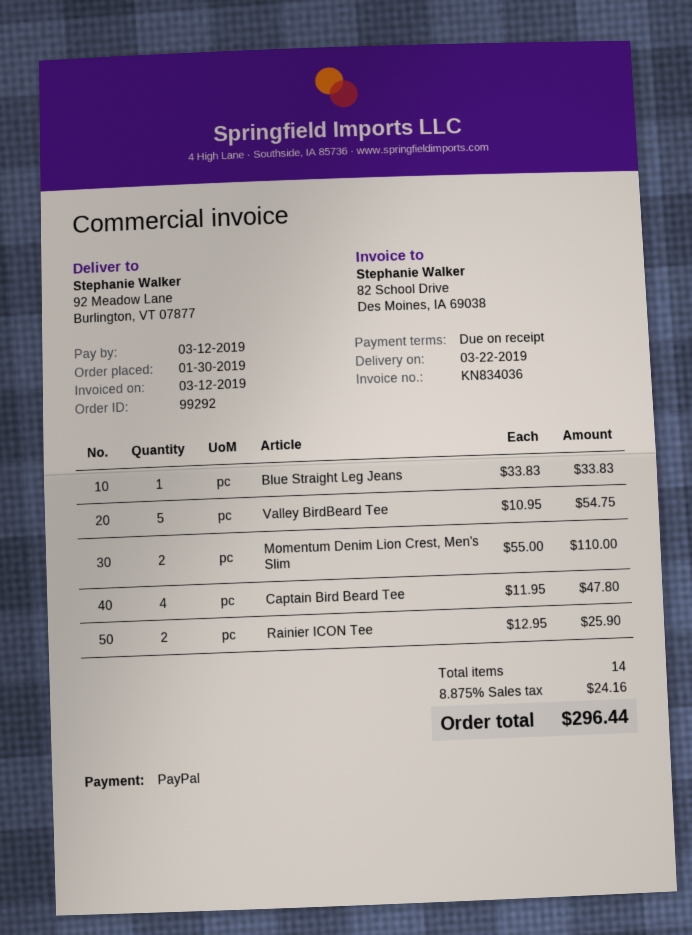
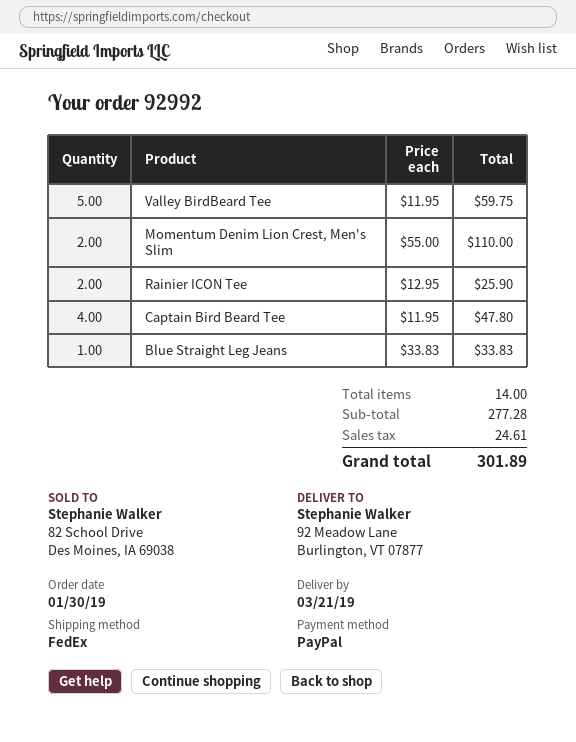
order number: 99292 -> 92992
delivery date: 2019-03-22 -> 2019-03-21
Valley BirdBeard Tee: 5 x 10.95 = 54.75 -> 5 x 11.95 = 59.75
tax: 24.16 -> 24.61
total: 296.44 -> 301.89

